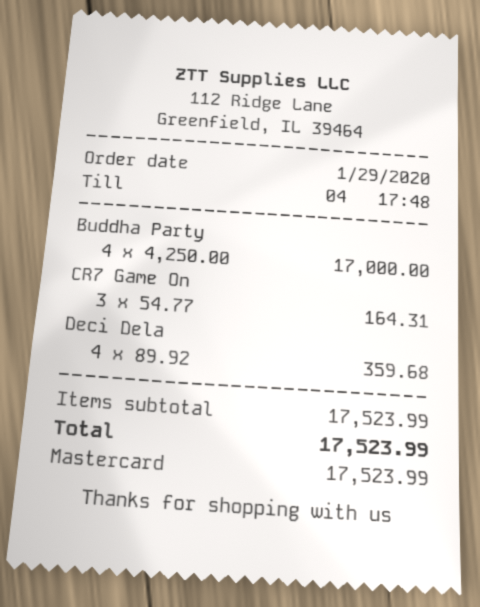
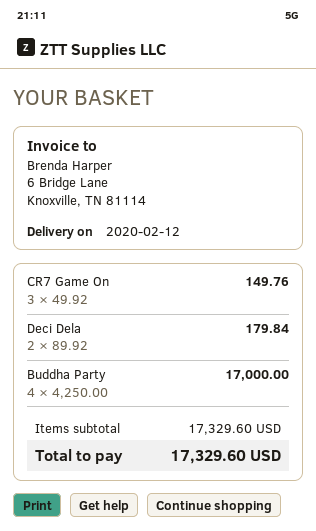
CR7 Game On: 3 x 54.77 = 164.31 -> 3 x 49.92 = 149.76
Deci Dela: 4 x 89.92 = 359.68 -> 2 x 89.92 = 179.84
subtotal: 17523.99 -> 17329.60
total: 17523.99 -> 17329.60

